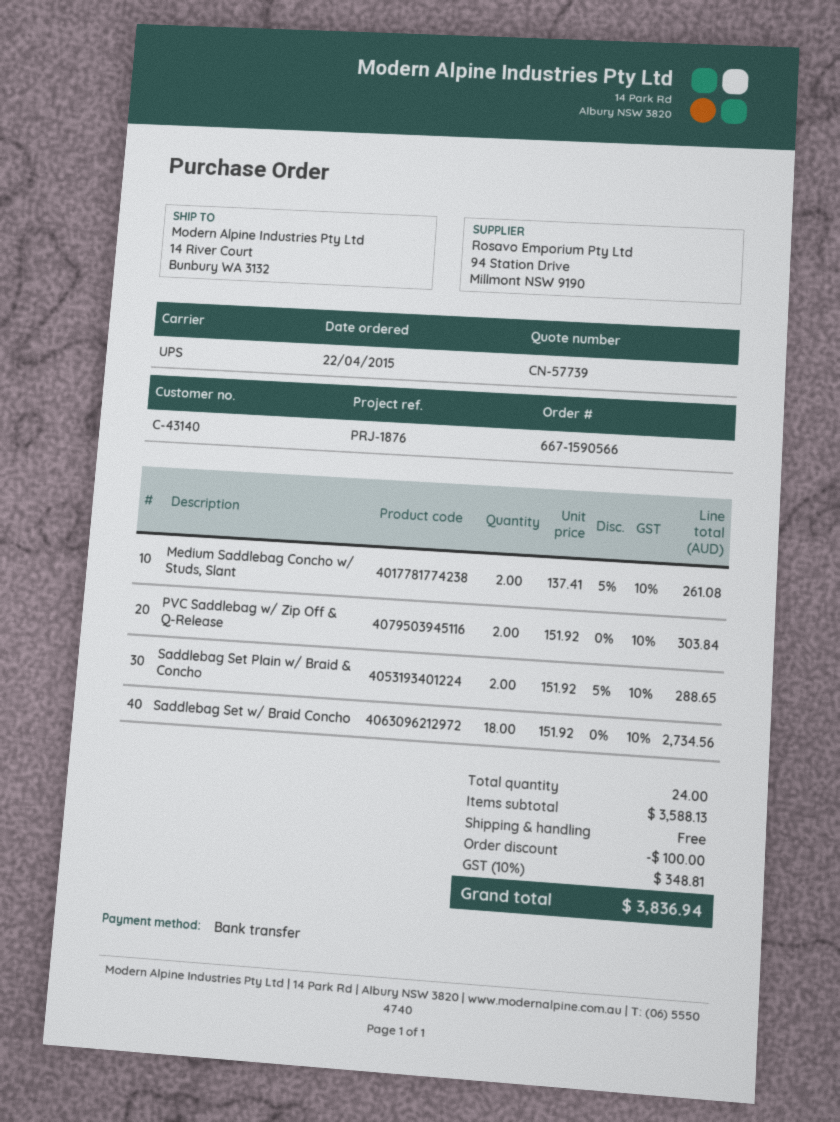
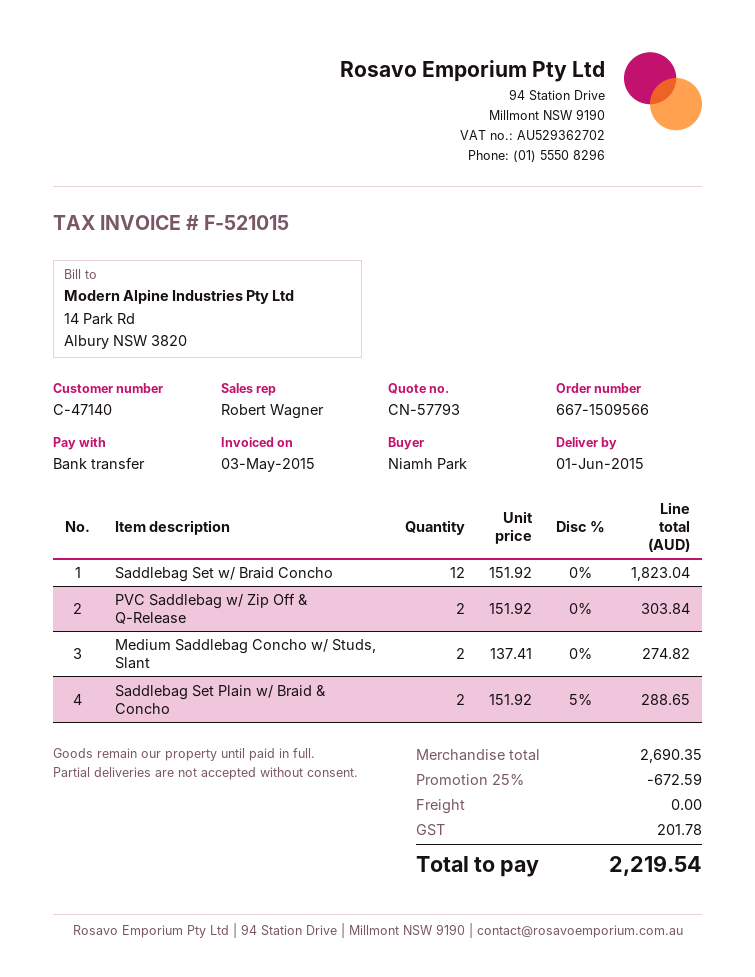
quote number: CN-57739 -> CN-57793
order number: 667-1590566 -> 667-1509566
customer number: C-43140 -> C-47140
Medium Saddlebag Concho w/ Studs, Slant: 2 x 137.41 - 5% = 261.08 -> 2 x 137.41 = 274.82
Saddlebag Set w/ Braid Concho: 18 x 151.92 = 2734.56 -> 12 x 151.92 = 1823.04
subtotal: 3588.13 -> 2690.35
discount: 100.00 -> 672.59
tax: 348.81 -> 201.78
total: 3836.94 -> 2219.54

